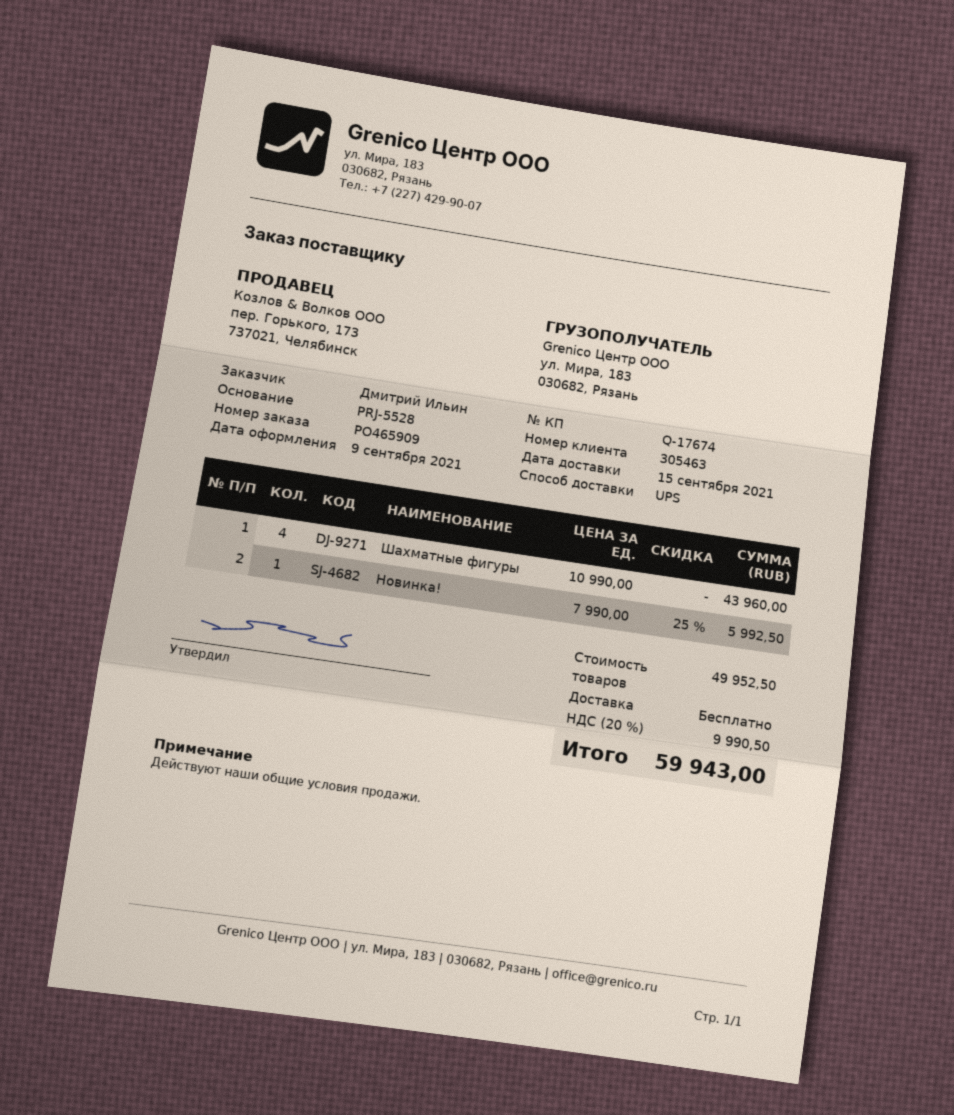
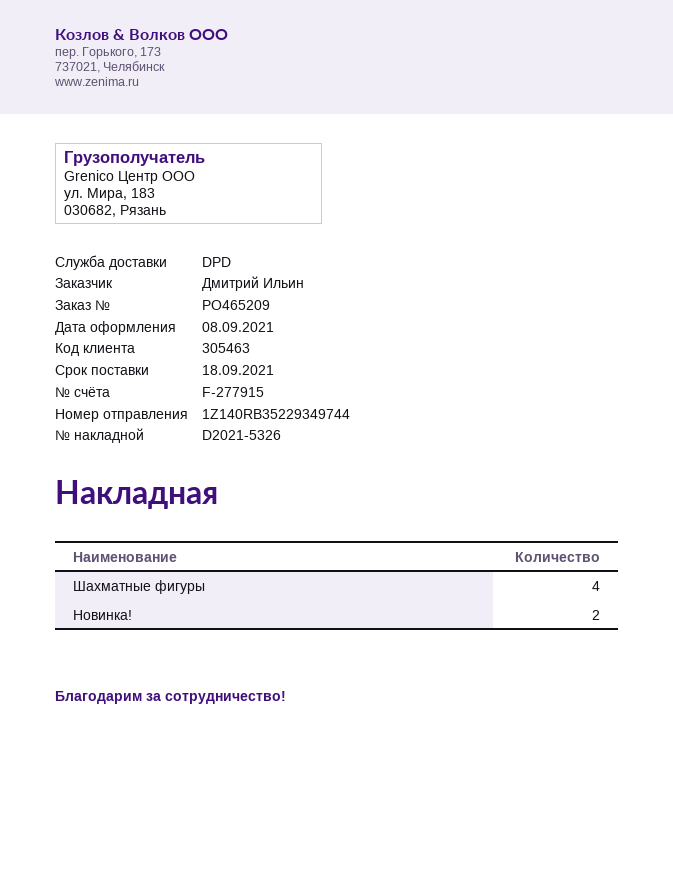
order number: PO465909 -> PO465209
order date: 2021-09-09 -> 2021-09-08
delivery date: 2021-09-15 -> 2021-09-18
shipping method: UPS -> DPD
Новинка!: 1 -> 2

